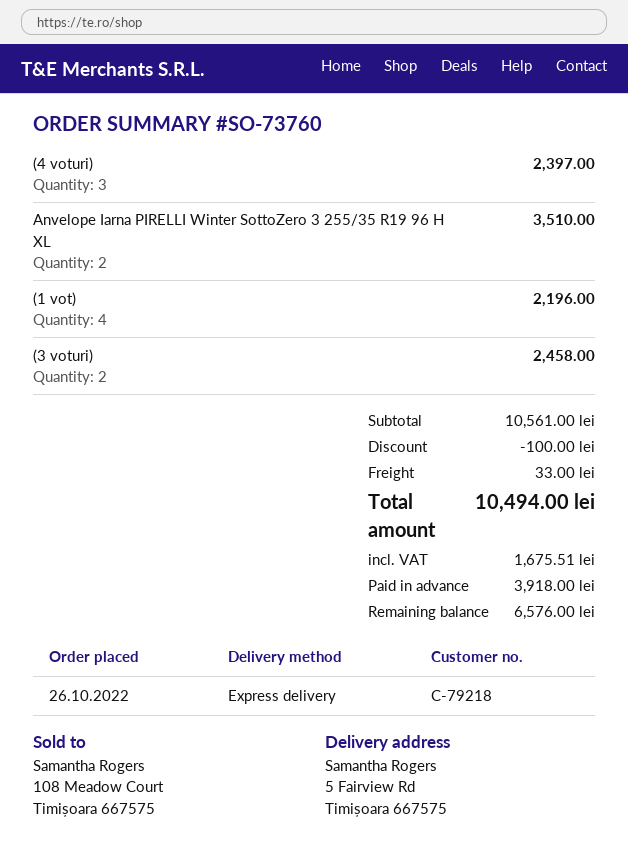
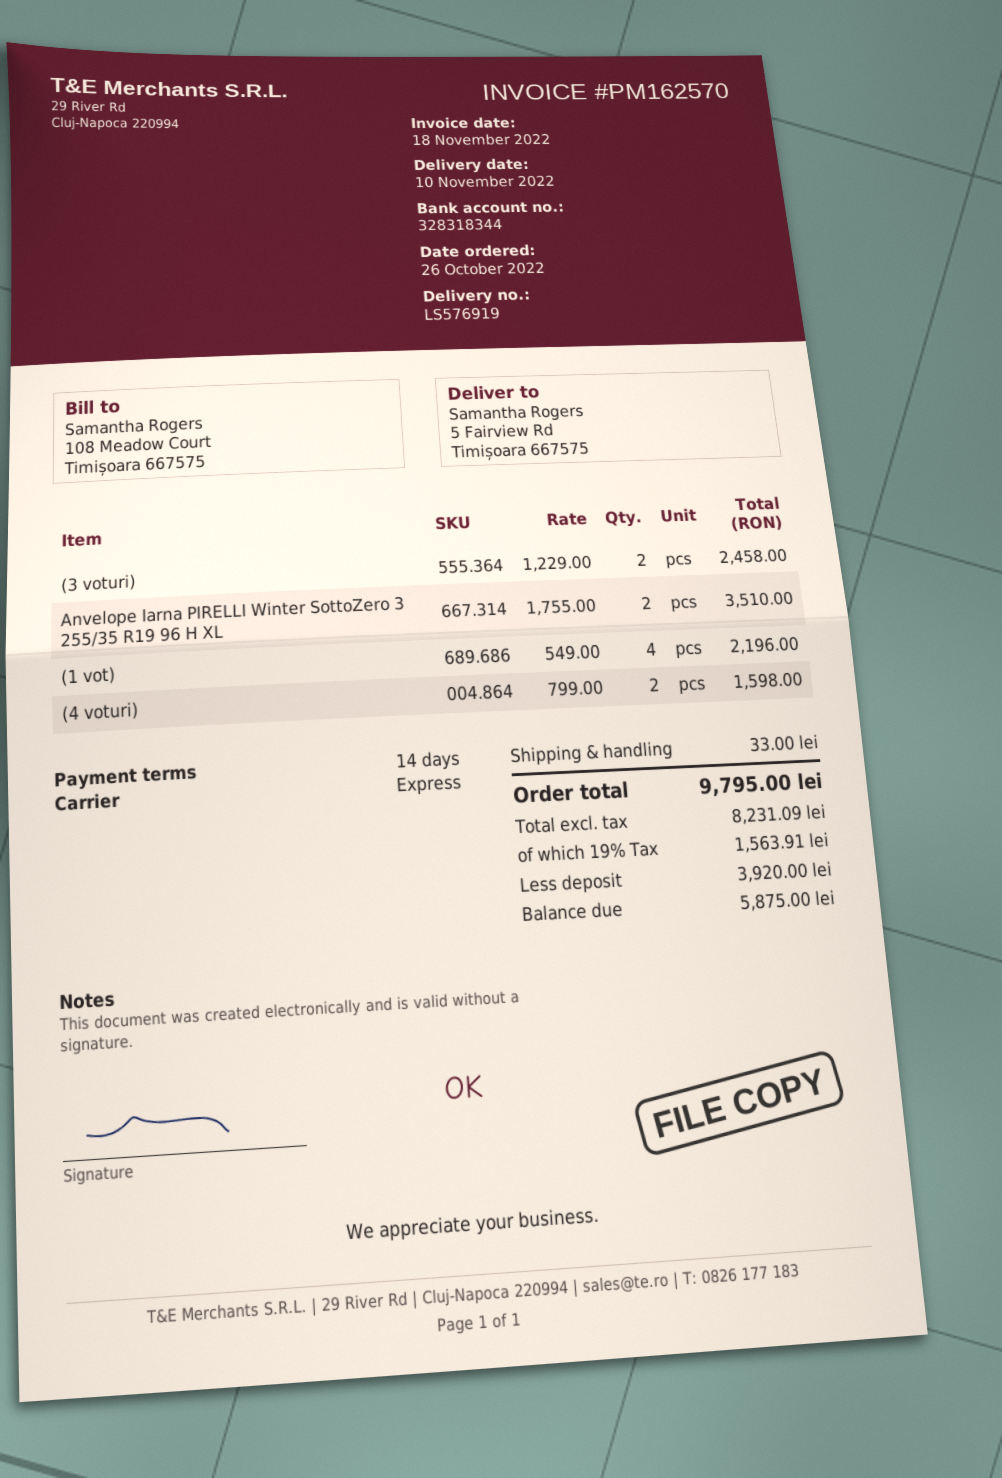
(4 voturi): 3 for 2397.00 -> 2 for 1598.00
discount: 100.00 -> none
tax: 1675.51 -> 1563.91
total: 10494.00 -> 9795.00
deposit: 3918.00 -> 3920.00
balance: 6576.00 -> 5875.00

